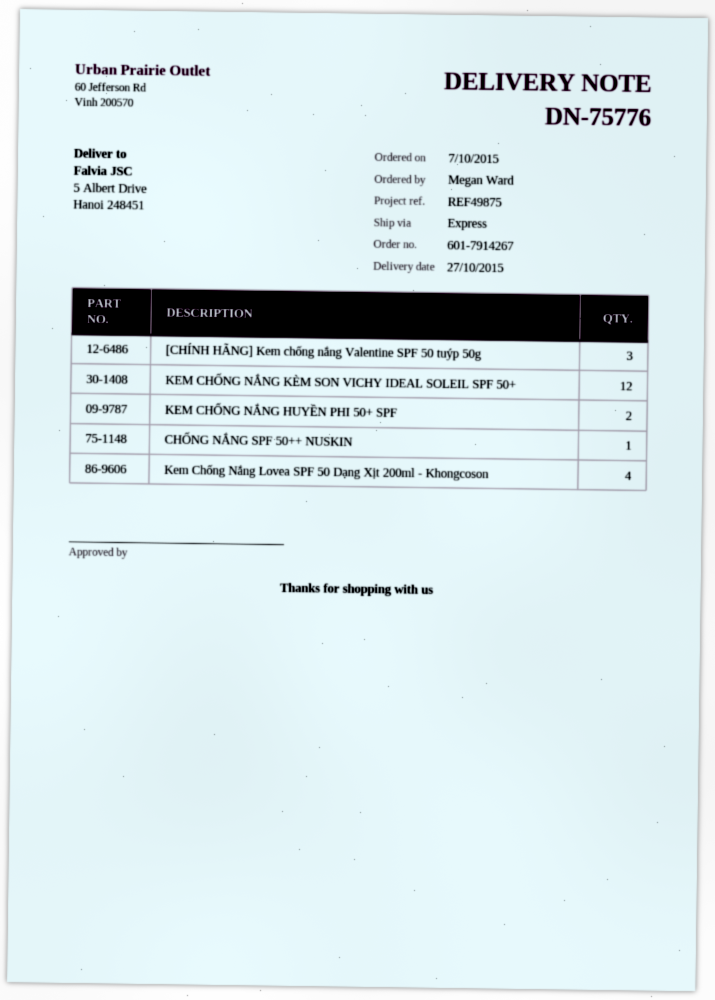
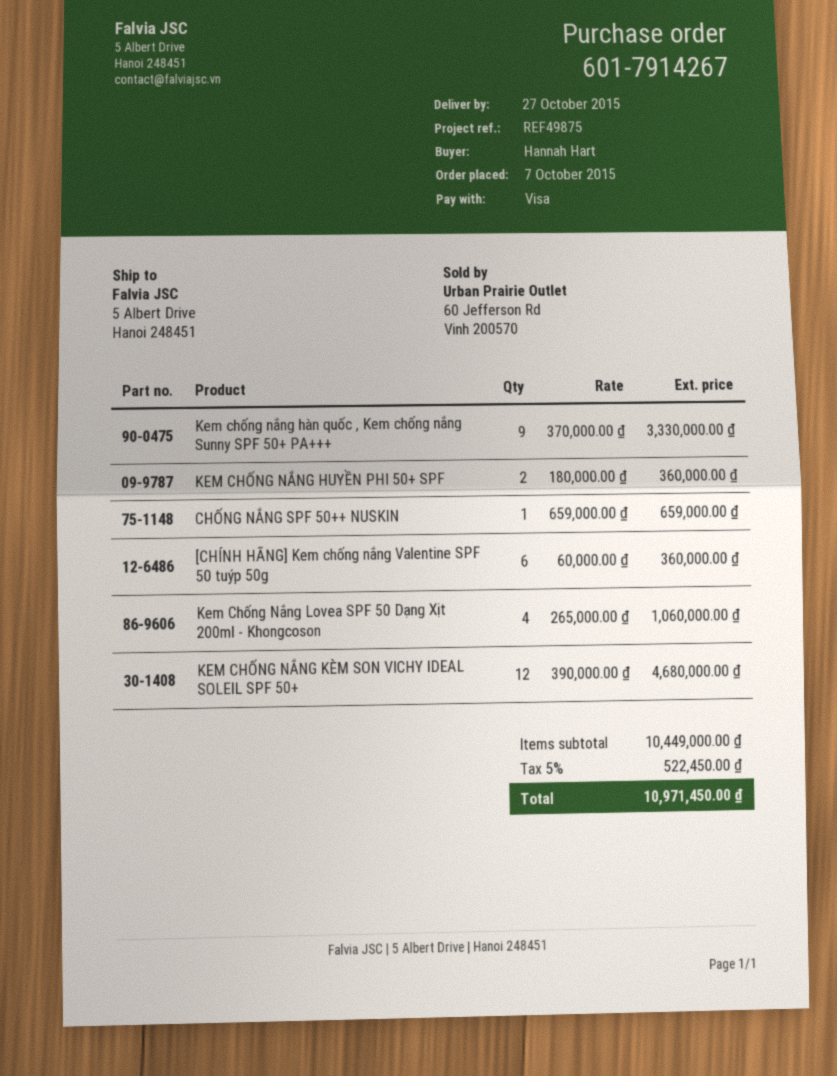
ordered by: Megan Ward -> Hannah Hart
[CHÍNH HÃNG] Kem chống nắng Valentine SPF 50 tuýp 50g: 3 -> 6
Kem chống nắng hàn quốc , Kem chống nắng Sunny SPF 50+ PA+++: none -> 9

